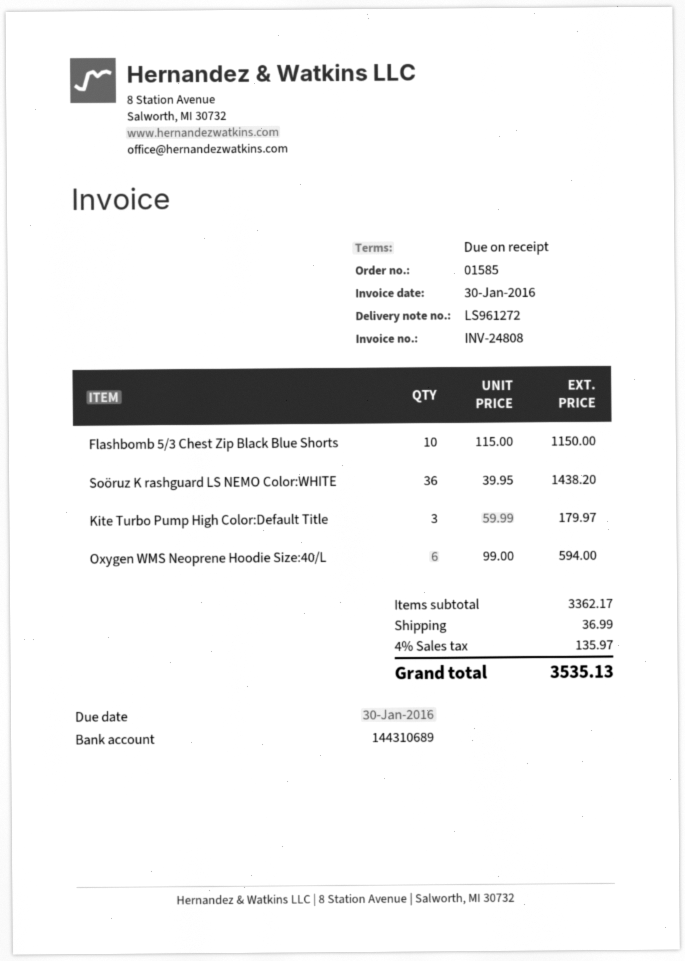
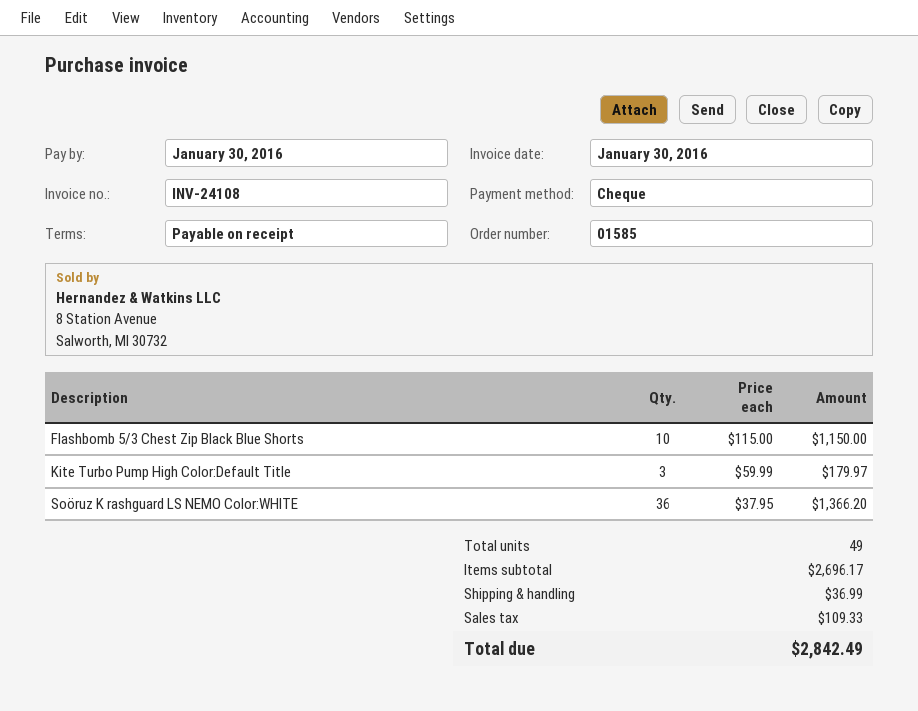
invoice number: INV-24808 -> INV-24108
Soöruz K rashguard LS NEMO Color:WHITE: 36 x 39.95 = 1438.20 -> 36 x 37.95 = 1366.20
Oxygen WMS Neoprene Hoodie Size:40/L: 6 x 99.00 = 594.00 -> none
subtotal: 3362.17 -> 2696.17
tax: 135.97 -> 109.33
total: 3535.13 -> 2842.49

